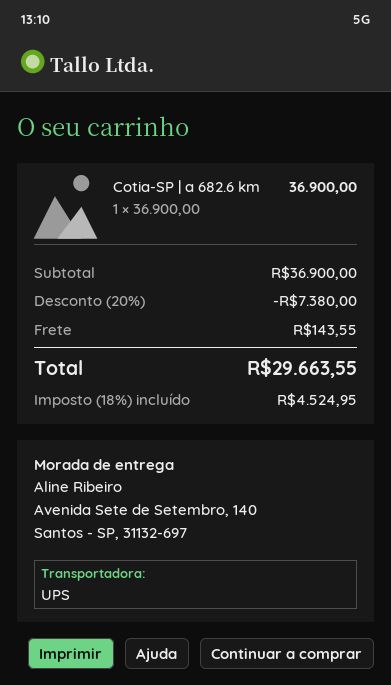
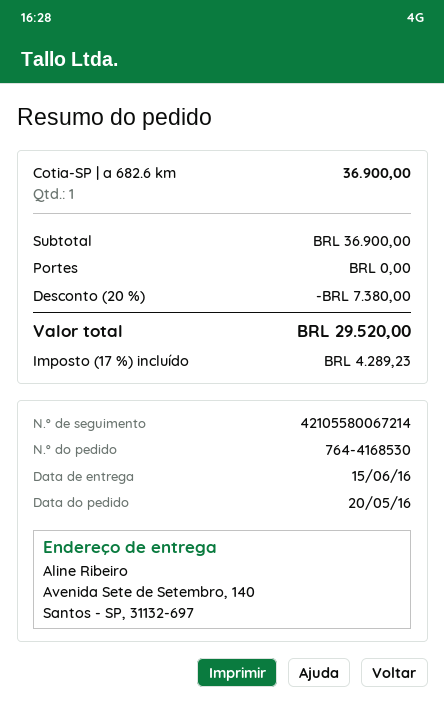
shipping: 143.55 -> 0.00
tax: 18% = 4524.95 -> 17% = 4289.23
total: 29663.55 -> 29520.00

